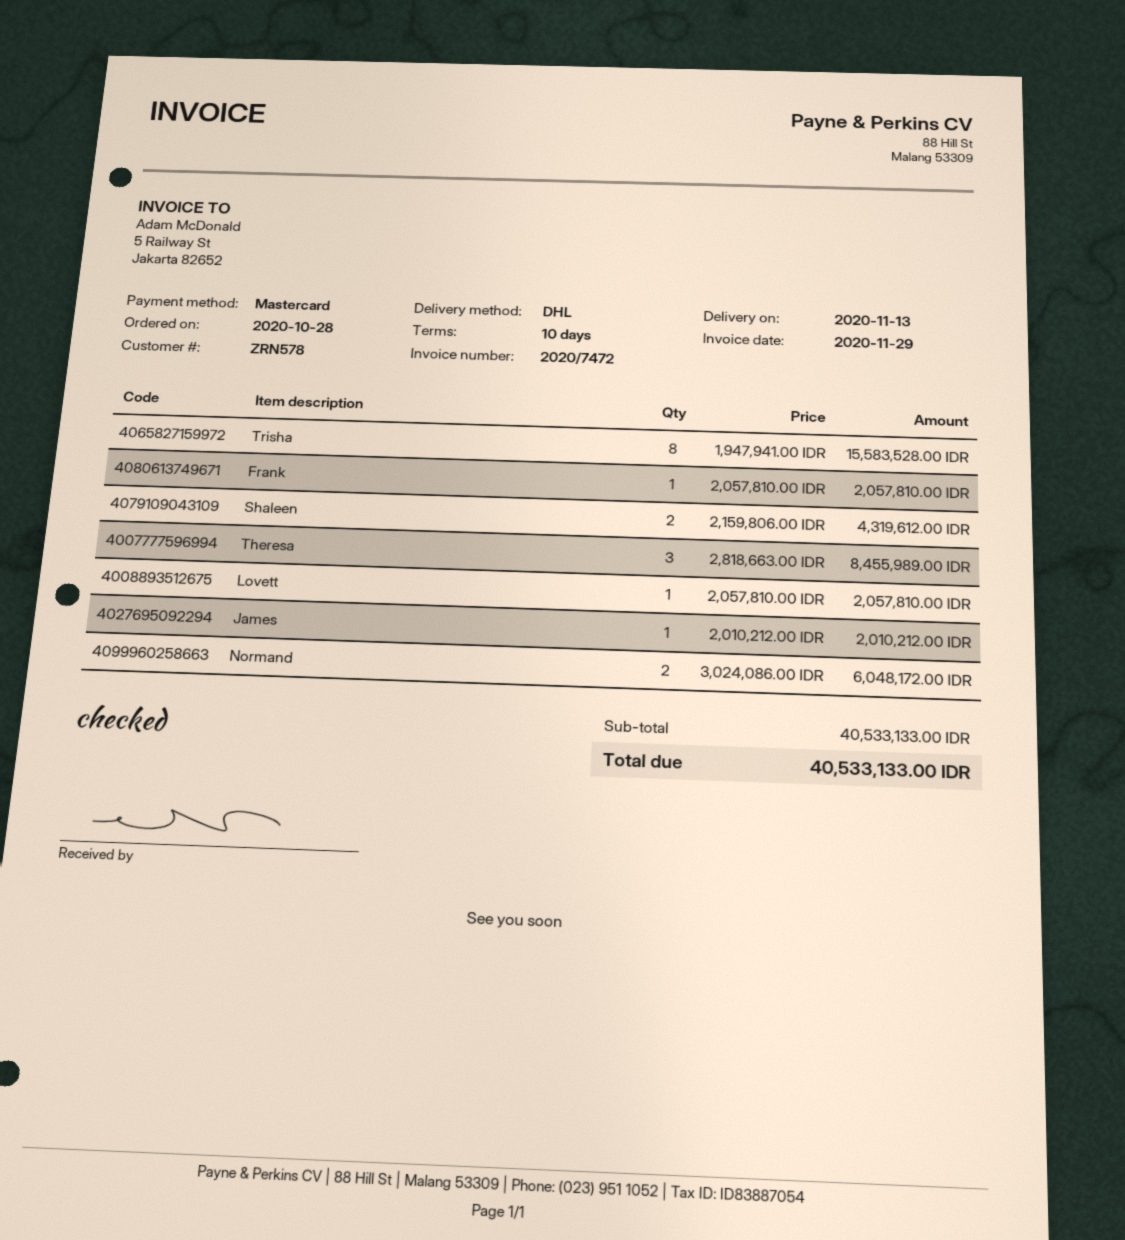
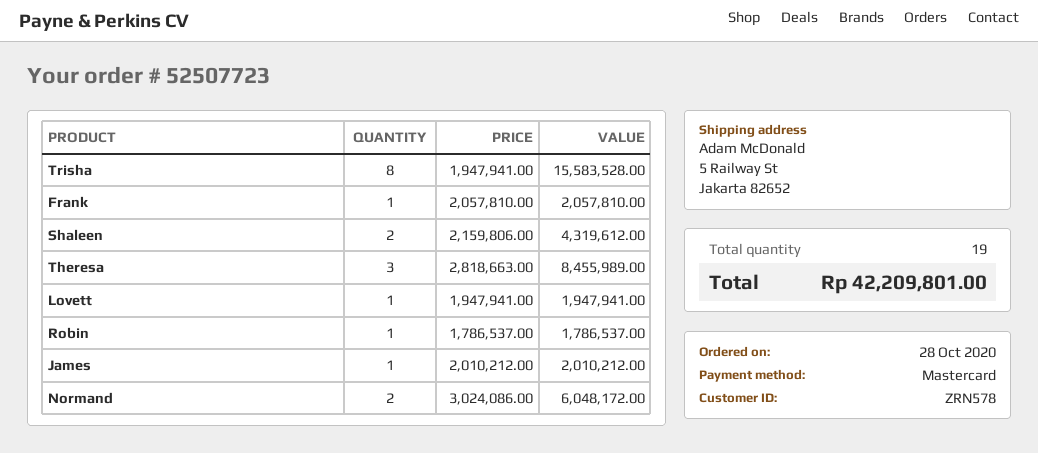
Lovett: 1 x 2057810.00 = 2057810.00 -> 1 x 1947941.00 = 1947941.00
Robin: none -> 1 x 1786537.00 = 1786537.00
total: 40533133.00 -> 42209801.00

